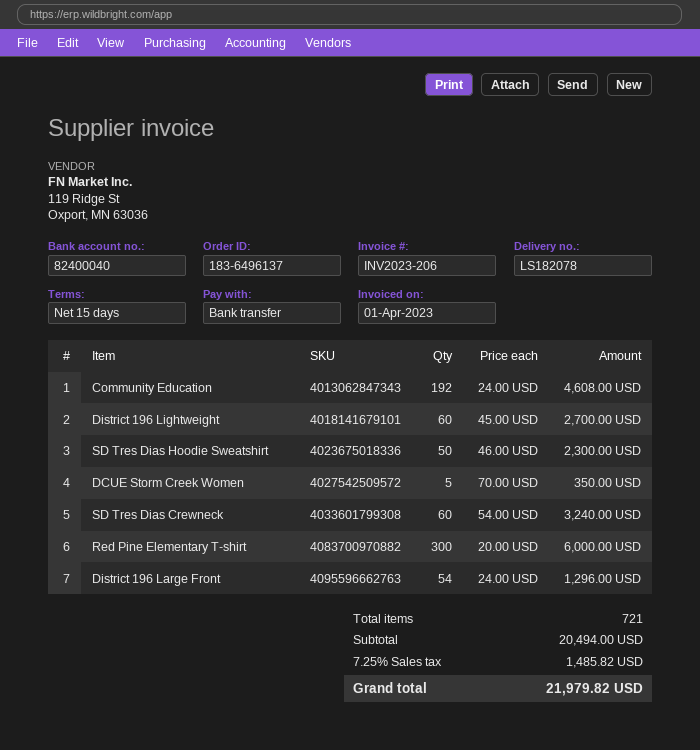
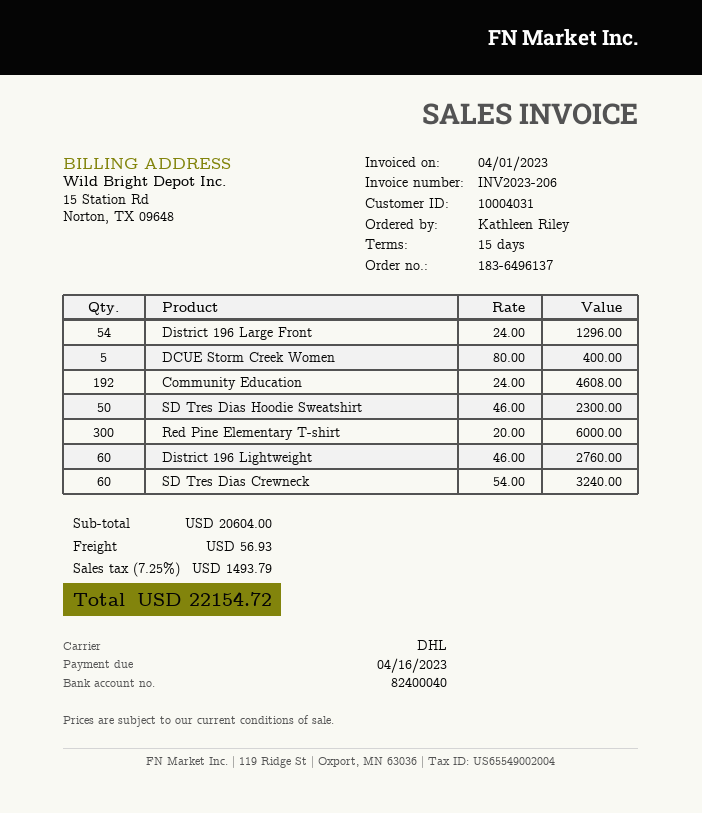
District 196 Lightweight: 60 x 45.00 = 2700.00 -> 60 x 46.00 = 2760.00
DCUE Storm Creek Women: 5 x 70.00 = 350.00 -> 5 x 80.00 = 400.00
subtotal: 20494.00 -> 20604.00
shipping: none -> 56.93
tax: 7.25% = 1485.82 -> 7.25% = 1493.79
total: 21979.82 -> 22154.72

